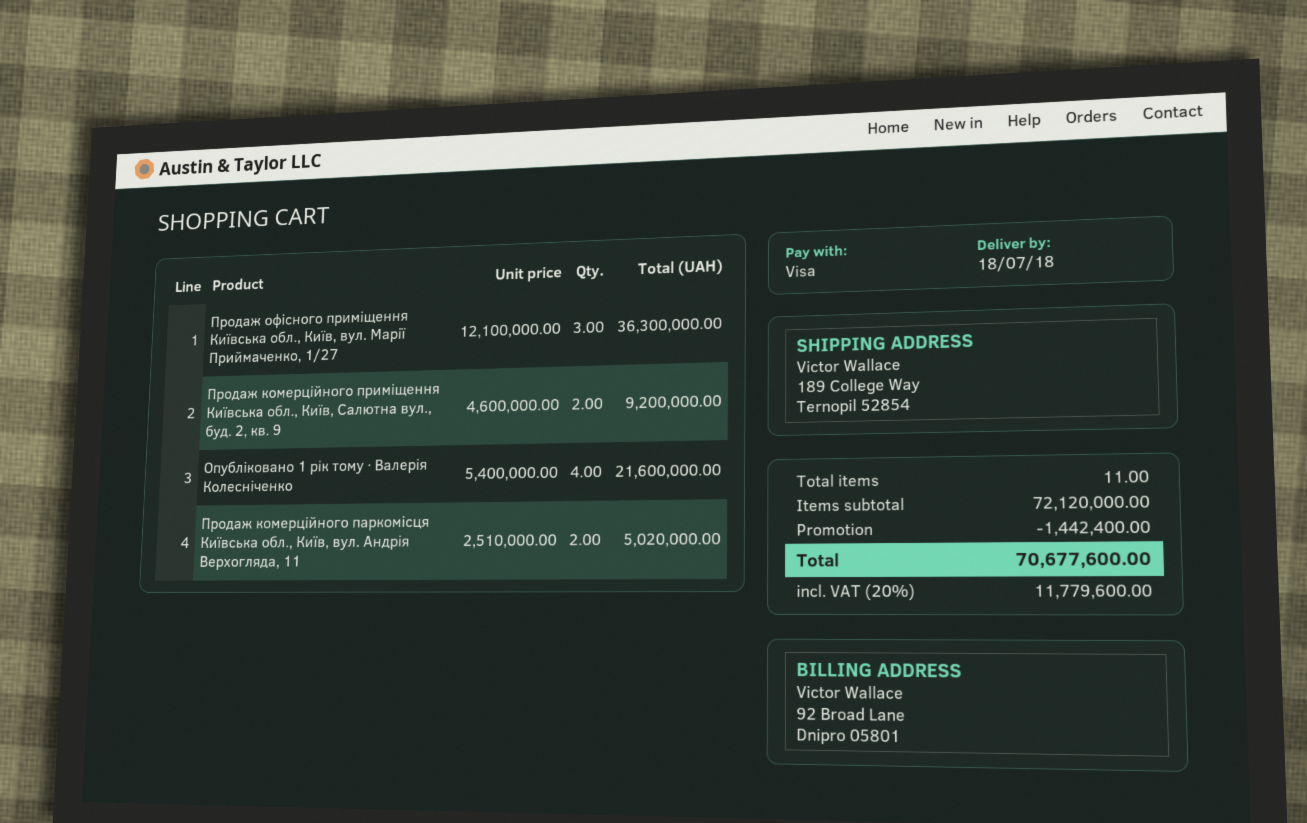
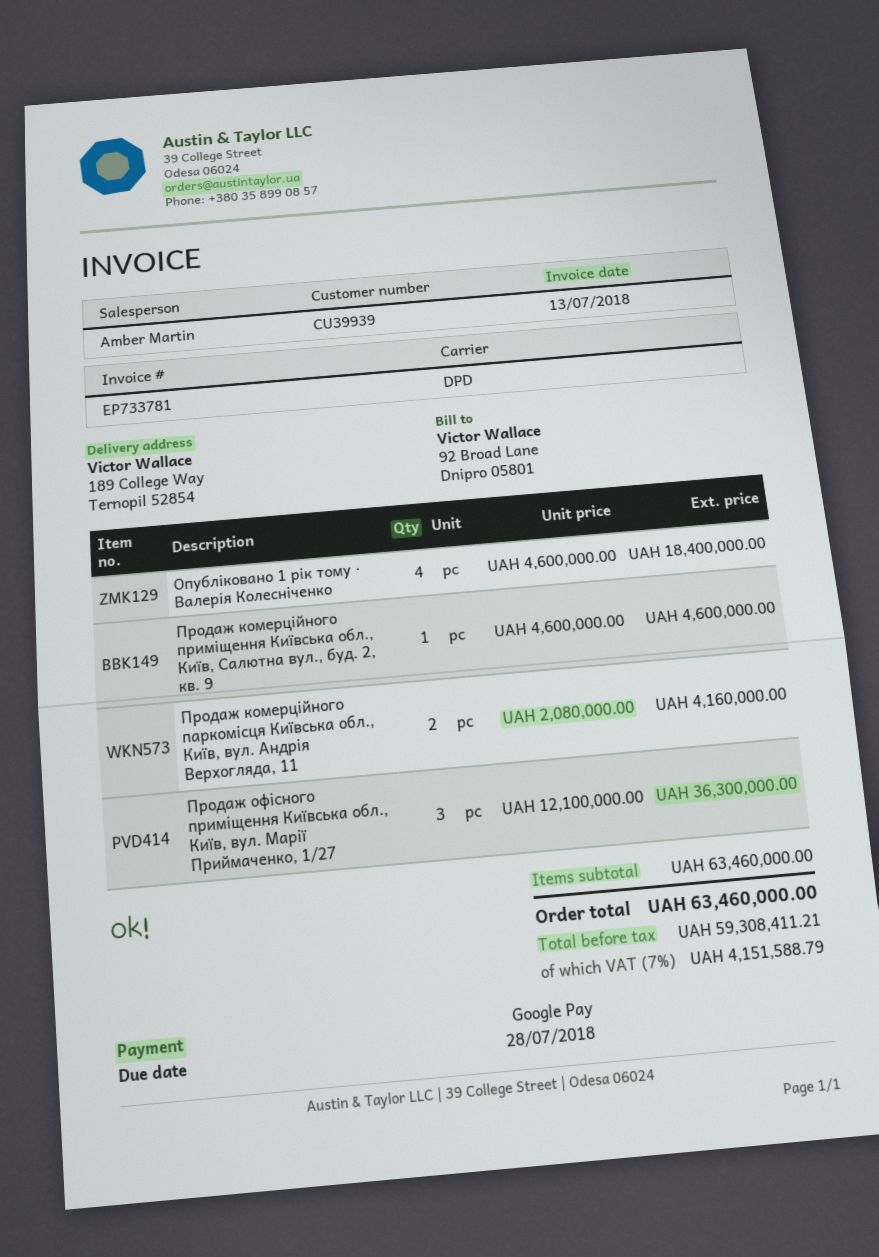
payment method: Visa -> Google Pay
Продаж комерційного приміщення Київська обл., Київ, Салютна вул., буд. 2, кв. 9: 2 x 4600000.00 = 9200000.00 -> 1 x 4600000.00 = 4600000.00
Опубліковано 1 рік тому · Валерія Колесніченко: 4 x 5400000.00 = 21600000.00 -> 4 x 4600000.00 = 18400000.00
Продаж комерційного паркомісця Київська обл., Київ, вул. Андрія Верхогляда, 11: 2 x 2510000.00 = 5020000.00 -> 2 x 2080000.00 = 4160000.00
subtotal: 72120000.00 -> 63460000.00
discount: 1442400.00 -> none
tax: 20% = 11779600.00 -> 7% = 4151588.79
total: 70677600.00 -> 63460000.00

